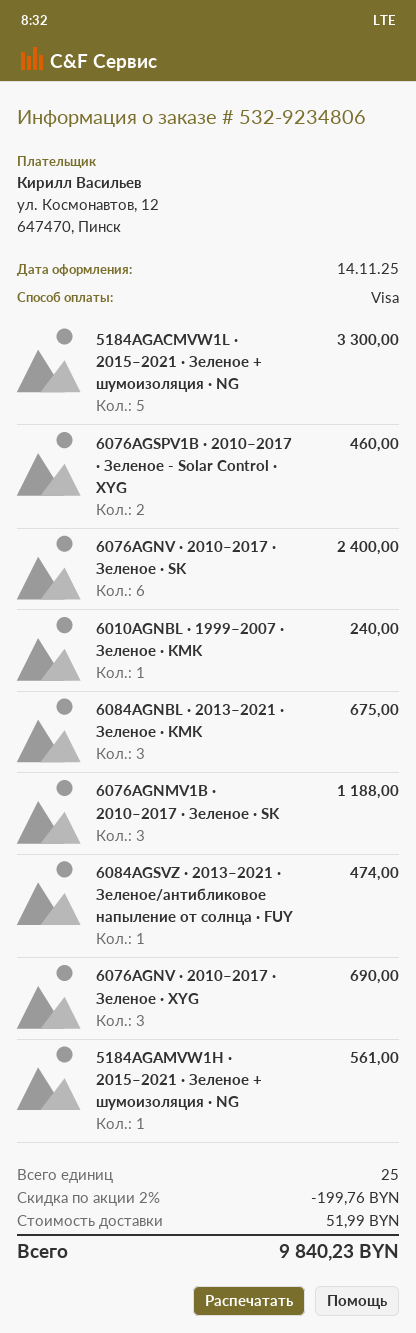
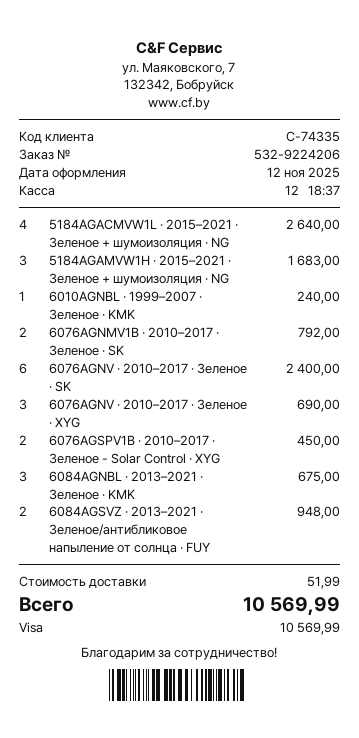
order number: 532-9234806 -> 532-9224206
order date: 2025-11-14 -> 2025-11-12
5184AGACMVW1L · 2015–2021 · Зеленое + шумоизоляция · NG: 5 for 3300.00 -> 4 for 2640.00
6076AGSPV1B · 2010–2017 · Зеленое - Solar Control · XYG: 2 for 460.00 -> 2 for 450.00
6076AGNMV1B · 2010–2017 · Зеленое · SK: 3 for 1188.00 -> 2 for 792.00
6084AGSVZ · 2013–2021 · Зеленое/антибликовое напыление от солнца · FUY: 1 for 474.00 -> 2 for 948.00
5184AGAMVW1H · 2015–2021 · Зеленое + шумоизоляция · NG: 1 for 561.00 -> 3 for 1683.00
discount: 2% = 199.76 -> none
total: 9840.23 -> 10569.99

